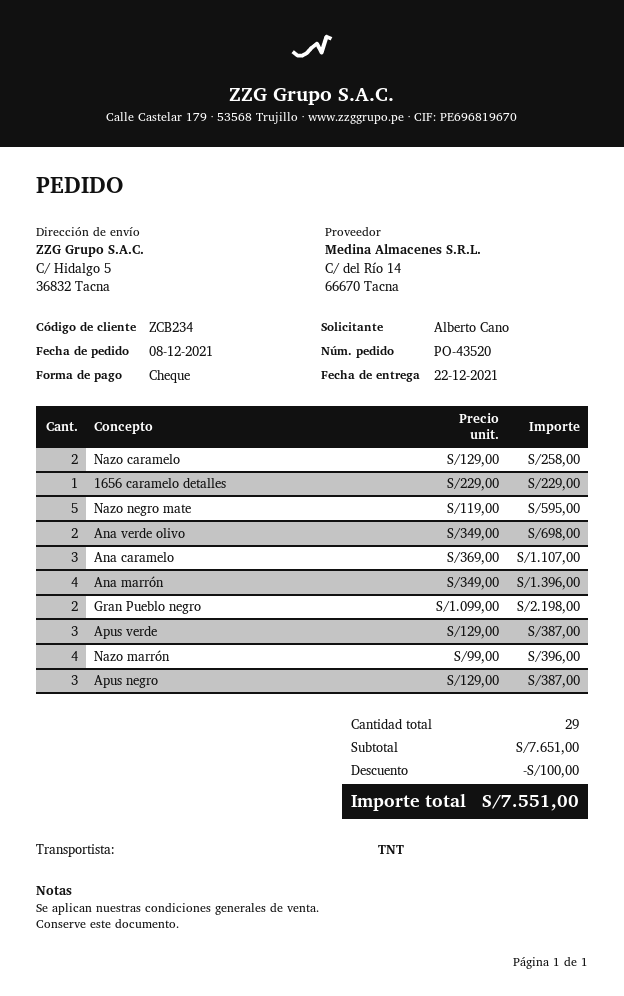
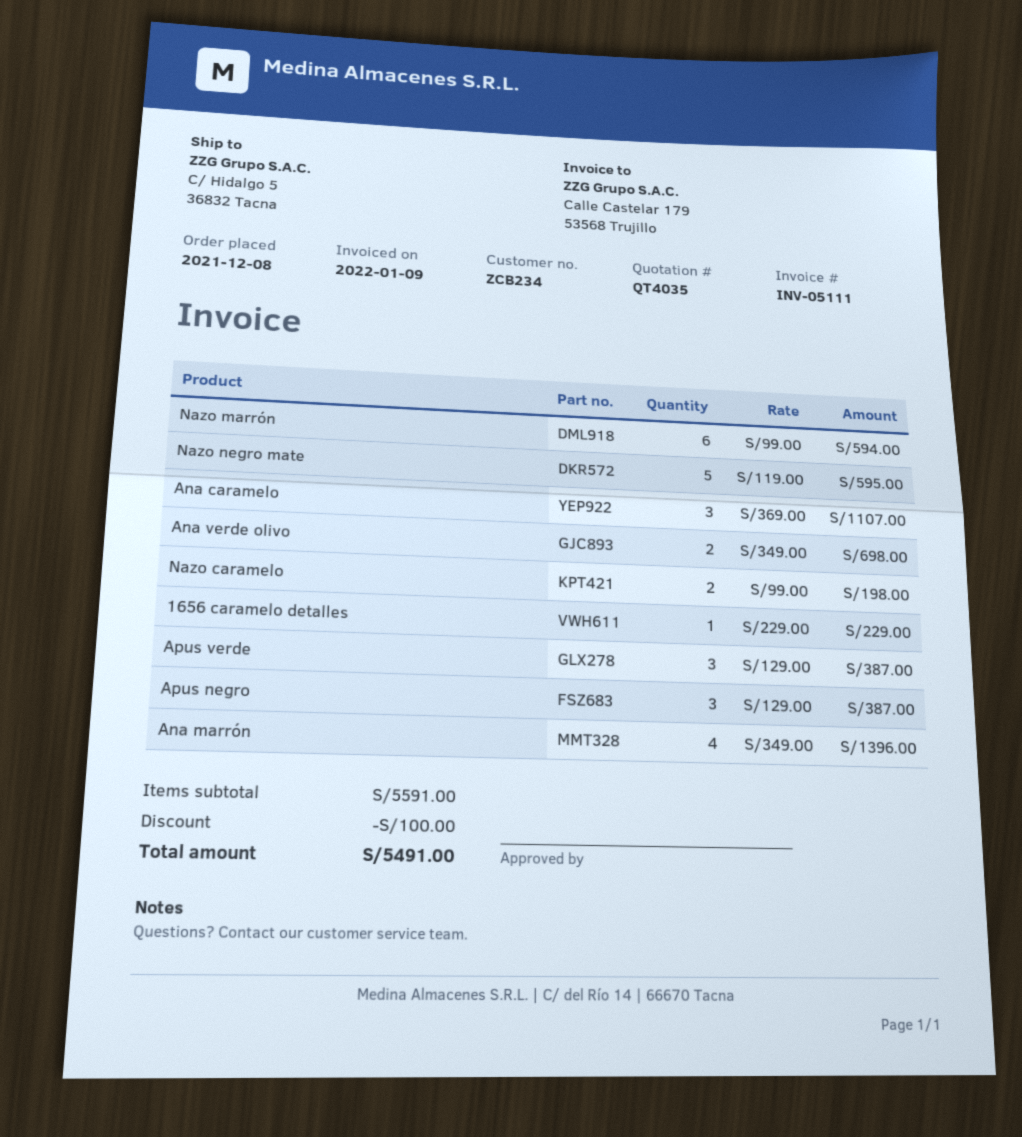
Nazo caramelo: 2 x 129.00 = 258.00 -> 2 x 99.00 = 198.00
Gran Pueblo negro: 2 x 1099.00 = 2198.00 -> none
Nazo marrón: 4 x 99.00 = 396.00 -> 6 x 99.00 = 594.00
subtotal: 7651.00 -> 5591.00
total: 7551.00 -> 5491.00

